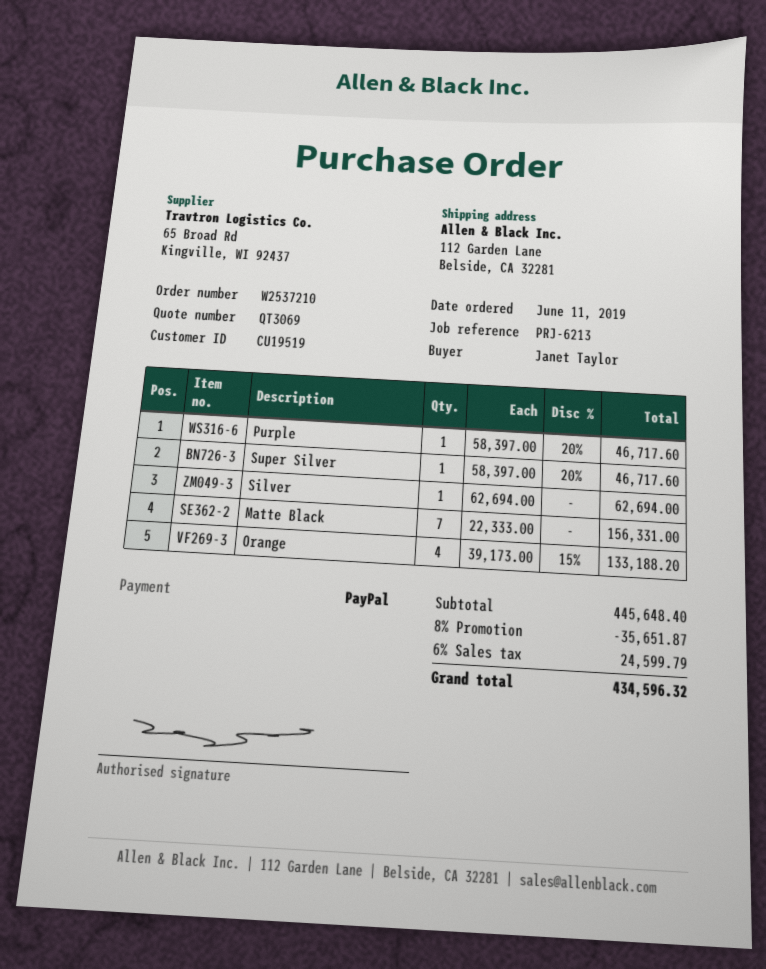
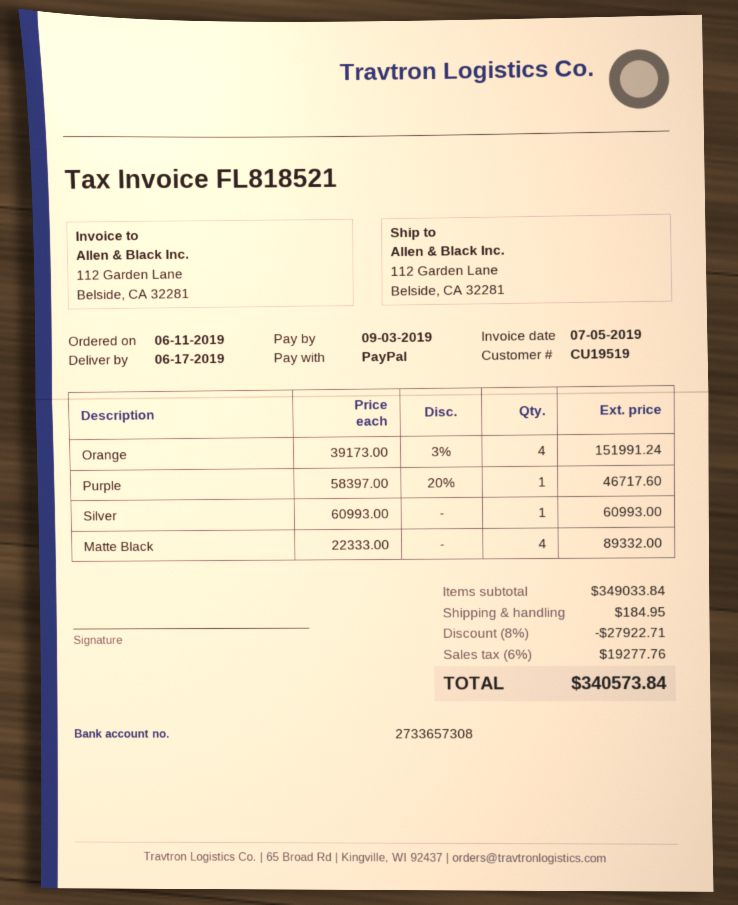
Super Silver: 1 x 58397.00 - 20% = 46717.60 -> none
Silver: 1 x 62694.00 = 62694.00 -> 1 x 60993.00 = 60993.00
Matte Black: 7 x 22333.00 = 156331.00 -> 4 x 22333.00 = 89332.00
Orange: 4 x 39173.00 - 15% = 133188.20 -> 4 x 39173.00 - 3% = 151991.24
subtotal: 445648.40 -> 349033.84
discount: 8% = 35651.87 -> 8% = 27922.71
shipping: none -> 184.95
tax: 6% = 24599.79 -> 6% = 19277.76
total: 434596.32 -> 340573.84

